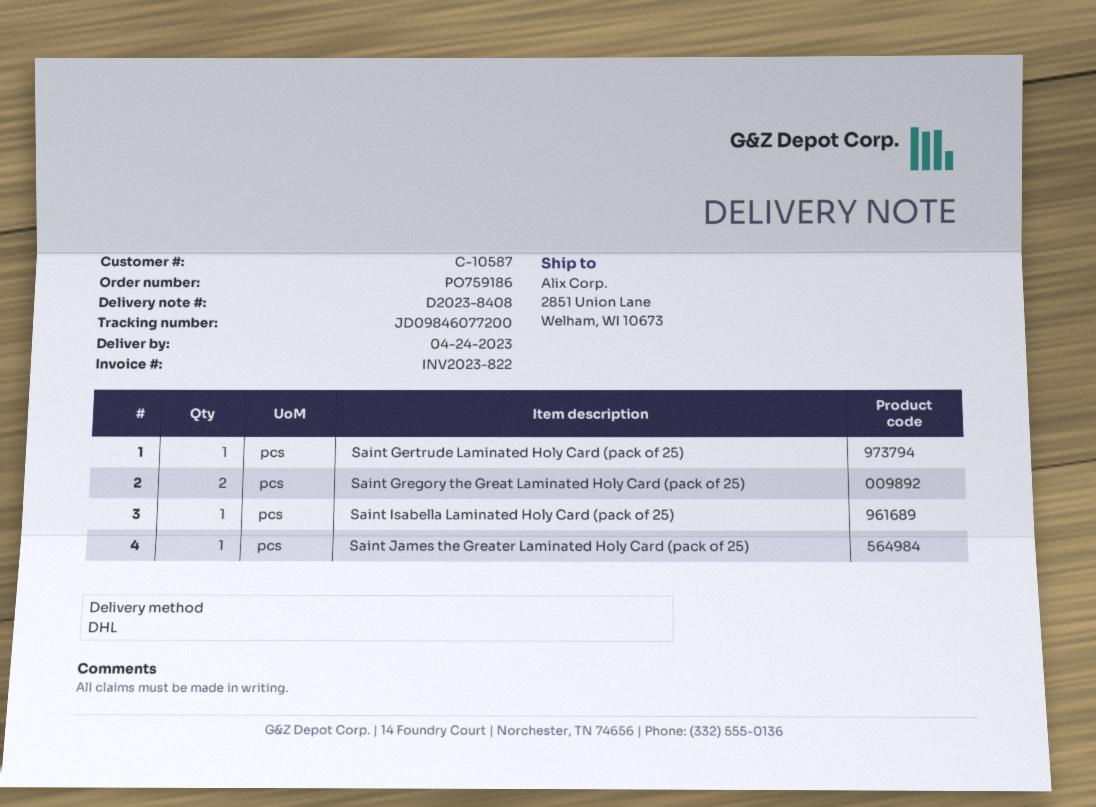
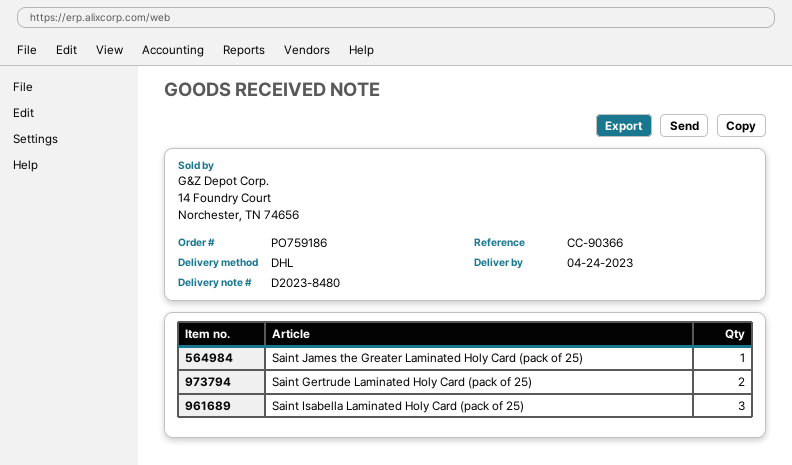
delivery note number: D2023-8408 -> D2023-8480
Saint Gertrude Laminated Holy Card (pack of 25): 1 -> 2
Saint Gregory the Great Laminated Holy Card (pack of 25): 2 -> none
Saint Isabella Laminated Holy Card (pack of 25): 1 -> 3

